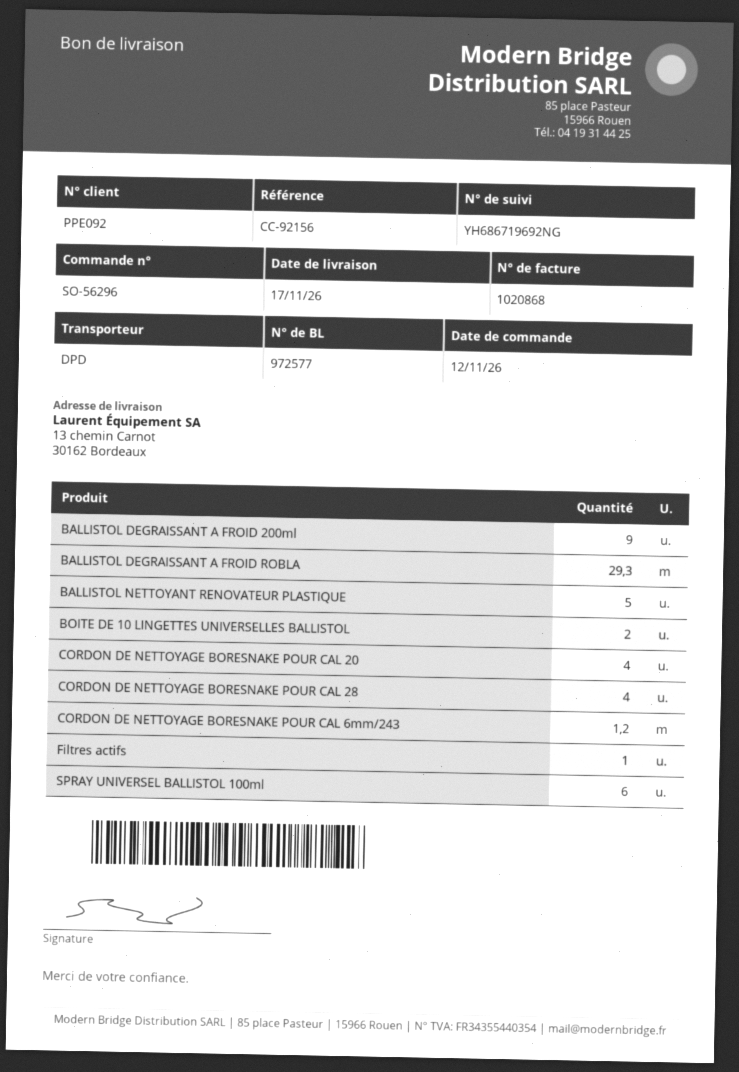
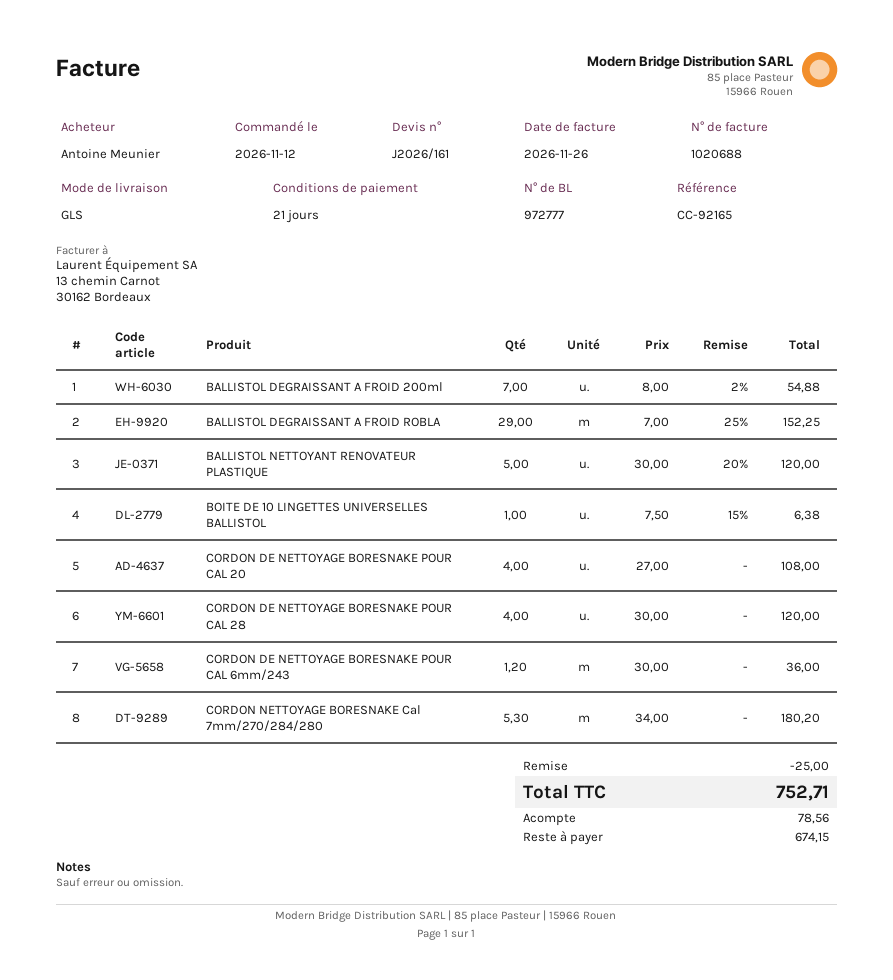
delivery note number: 972577 -> 972777
invoice number: 1020868 -> 1020688
reference: CC-92156 -> CC-92165
shipping method: DPD -> GLS
BALLISTOL DEGRAISSANT A FROID 200ml: 9 -> 7
BALLISTOL DEGRAISSANT A FROID ROBLA: 29.3 -> 29
BOITE DE 10 LINGETTES UNIVERSELLES BALLISTOL: 2 -> 1
Filtres actifs: 1 -> none
SPRAY UNIVERSEL BALLISTOL 100ml: 6 -> none
CORDON NETTOYAGE BORESNAKE Cal 7mm/270/284/280: none -> 5.3

